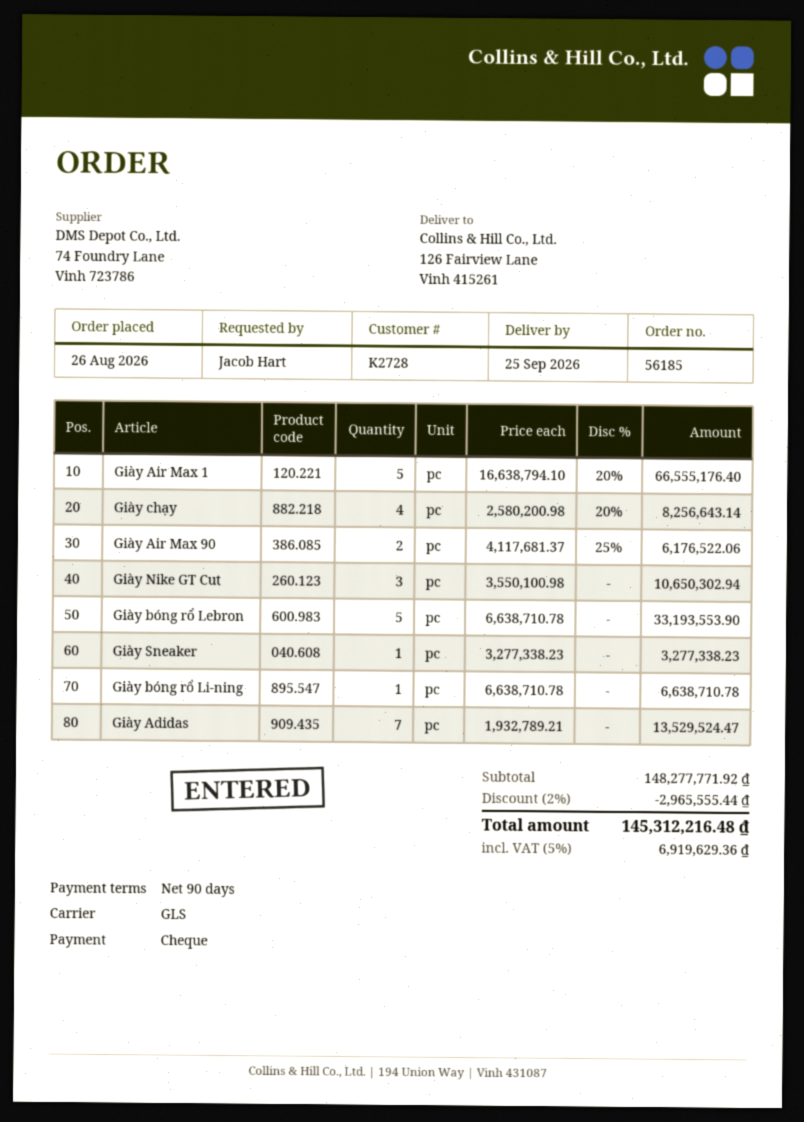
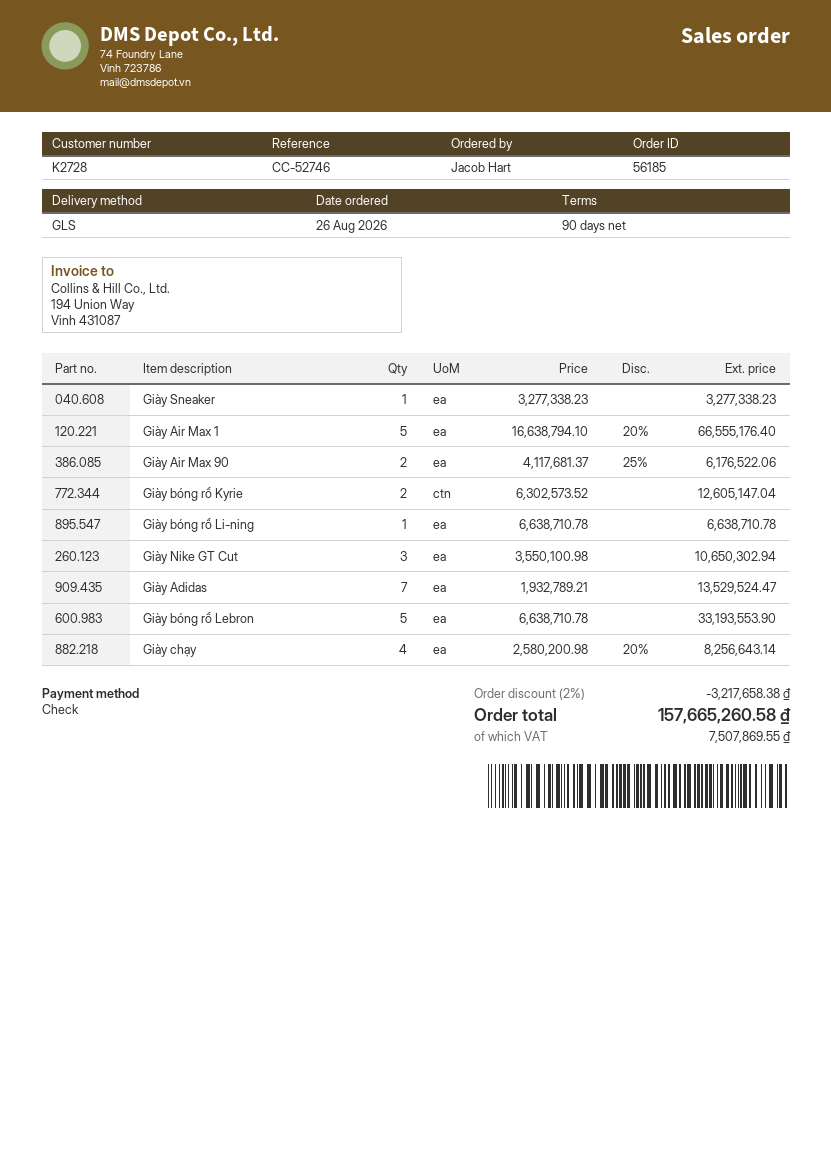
Giày bóng rổ Kyrie: none -> 2 x 6302573.52 = 12605147.04
discount: 2% = 2965555.44 -> 2% = 3217658.38
tax: 6919629.36 -> 7507869.55
total: 145312216.48 -> 157665260.58

